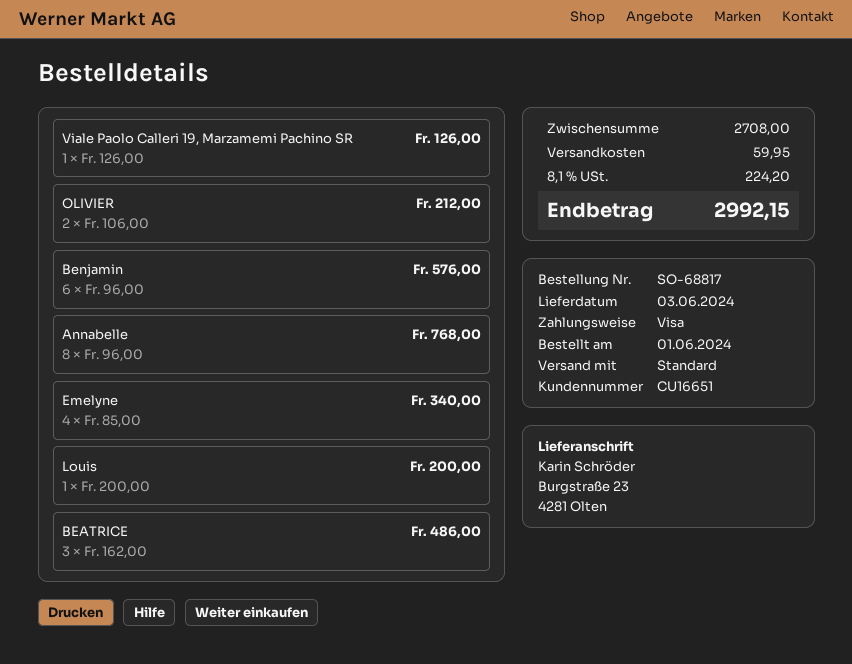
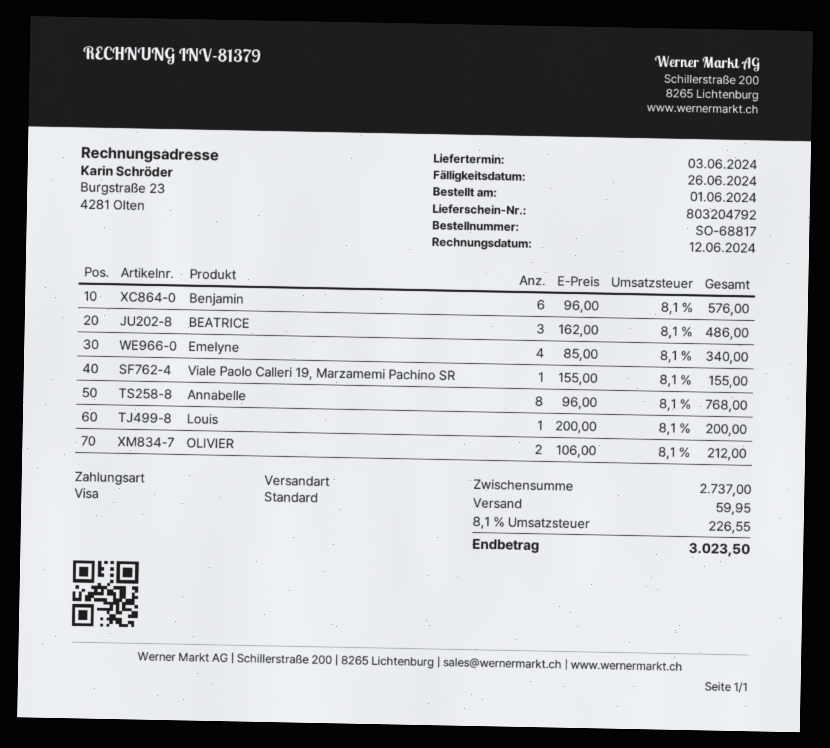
Viale Paolo Calleri 19, Marzamemi Pachino SR: 1 x 126.00 = 126.00 -> 1 x 155.00 = 155.00
subtotal: 2708.00 -> 2737.00
tax: 8.1% = 224.20 -> 8.1% = 226.55
total: 2992.15 -> 3023.50

